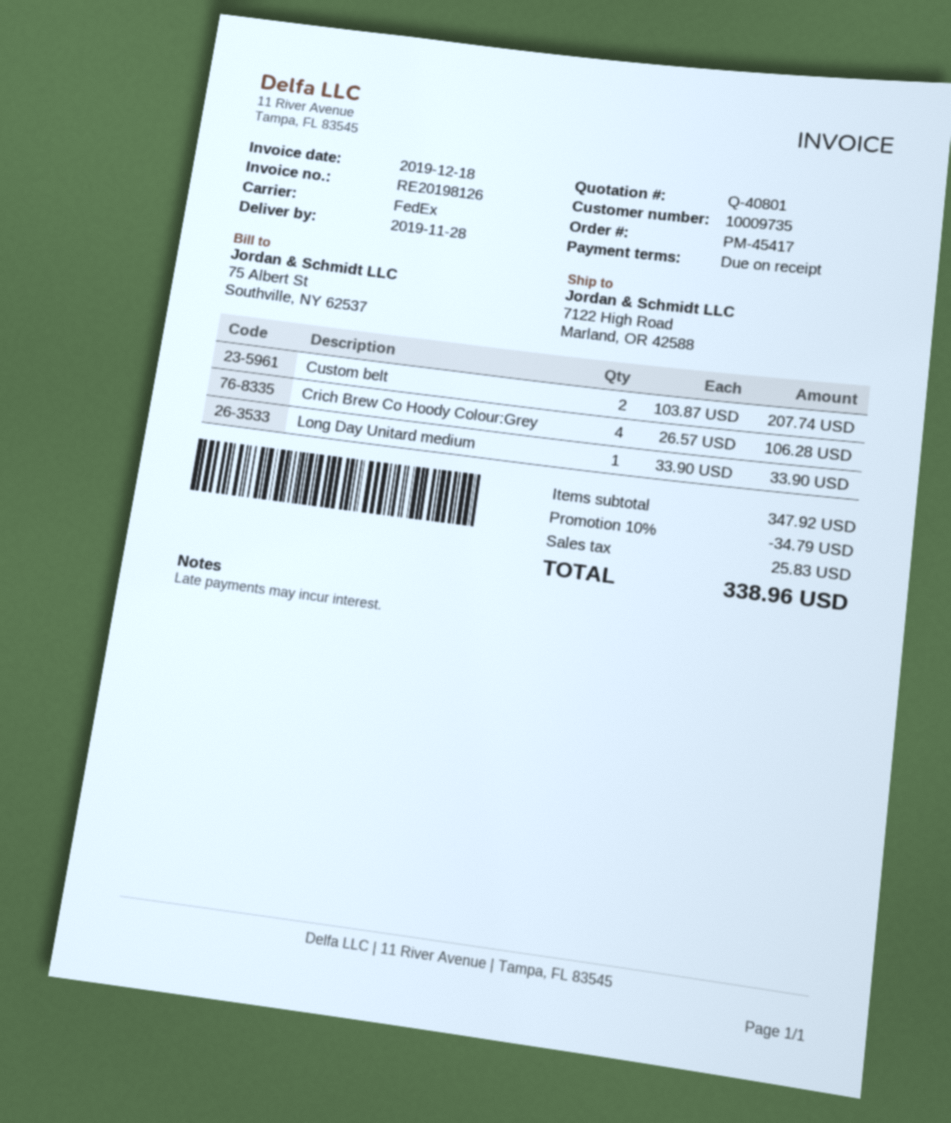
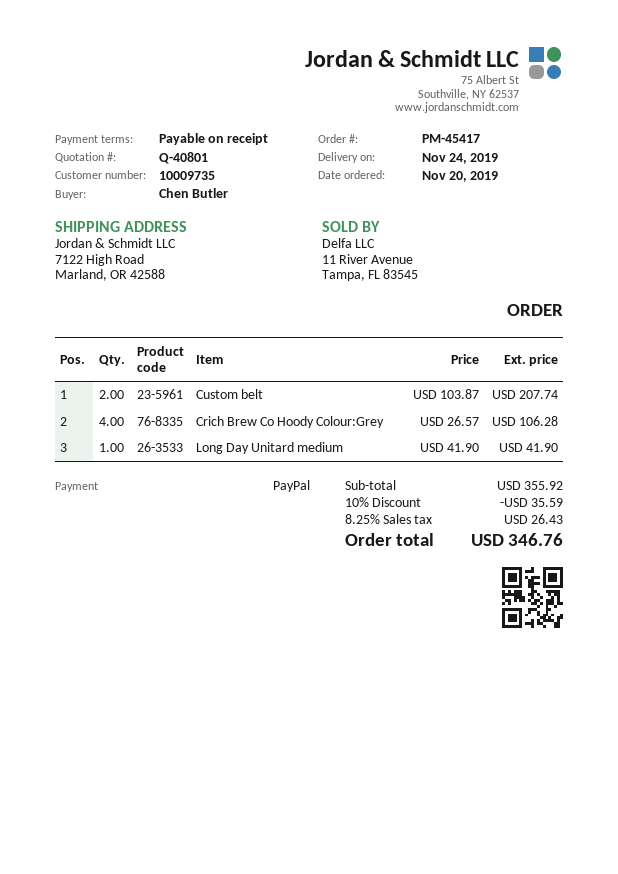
delivery date: 2019-11-28 -> 2019-11-24
Long Day Unitard medium: 1 x 33.90 = 33.90 -> 1 x 41.90 = 41.90
subtotal: 347.92 -> 355.92
discount: 10% = 34.79 -> 10% = 35.59
tax: 25.83 -> 26.43
total: 338.96 -> 346.76

